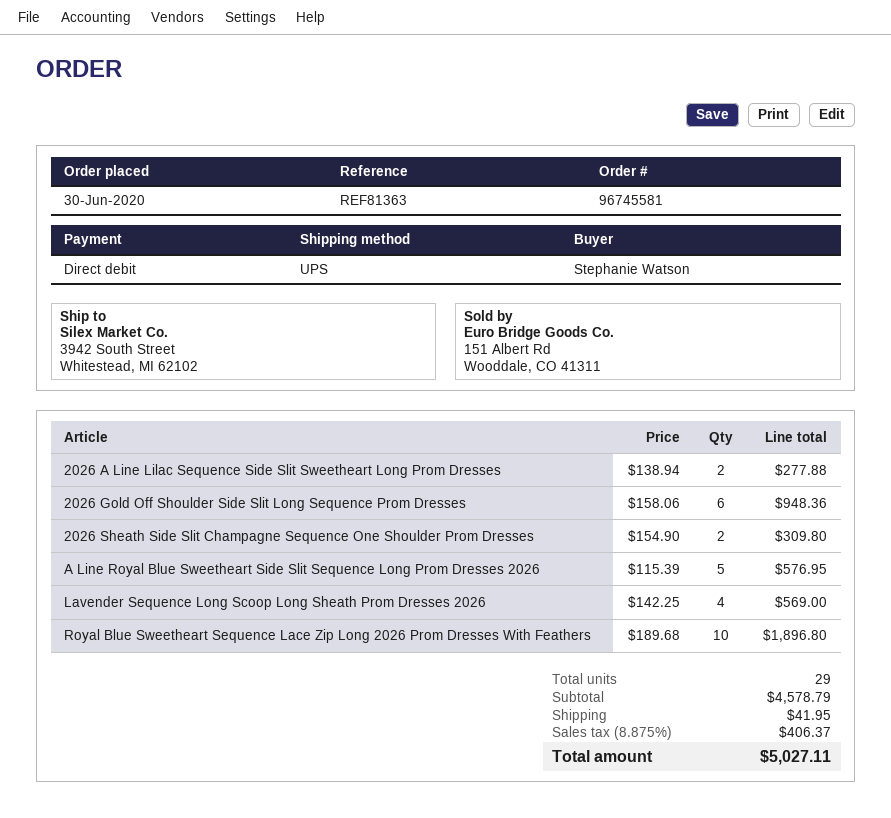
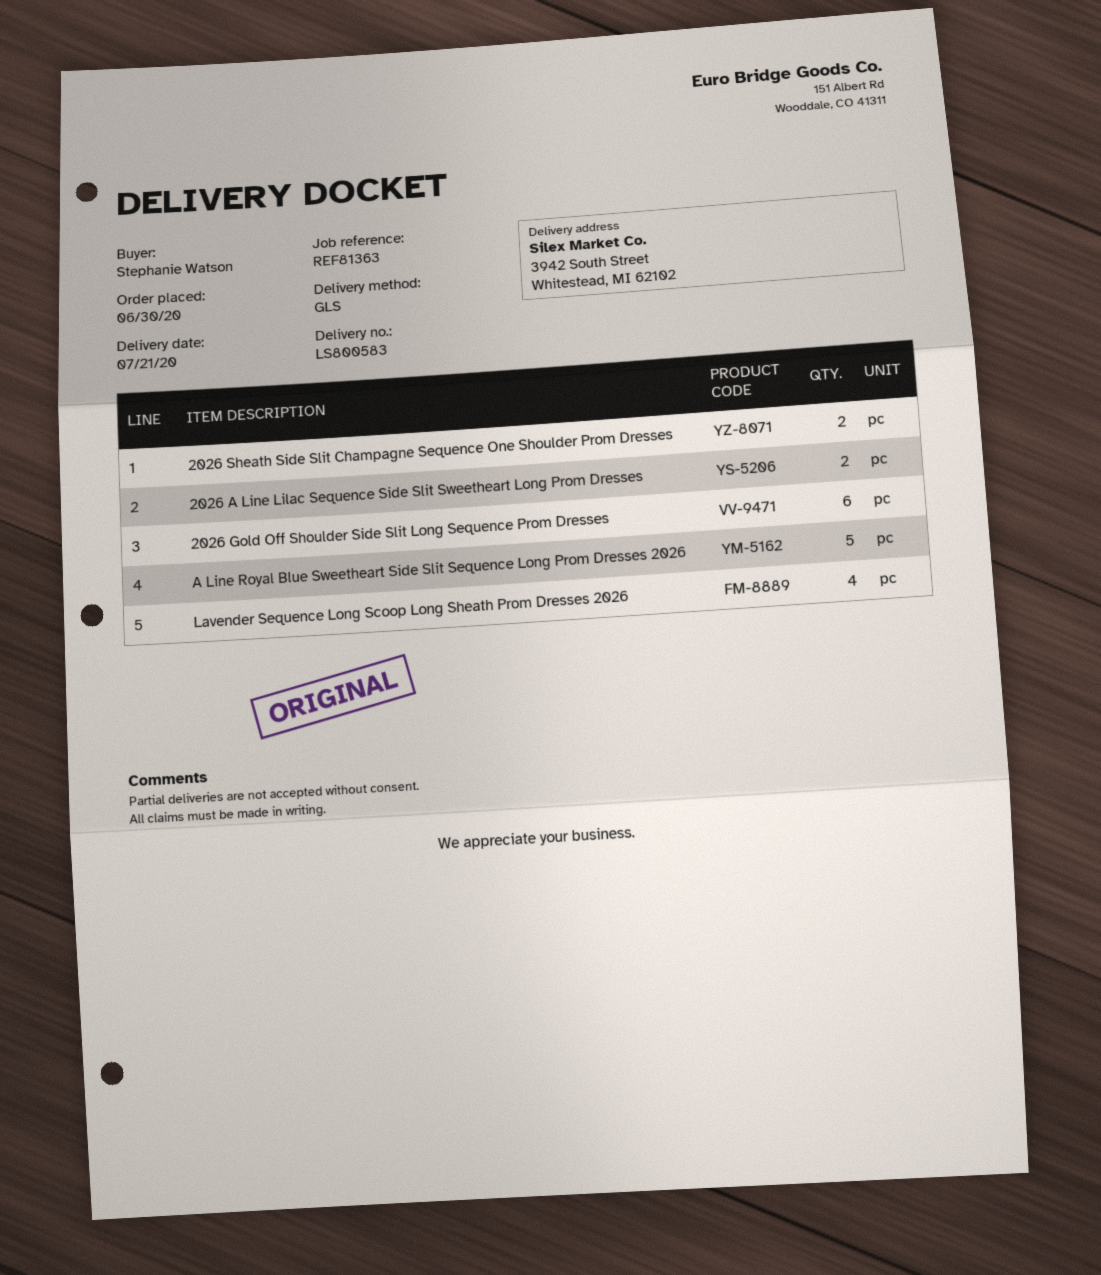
shipping method: UPS -> GLS
Royal Blue Sweetheart Sequence Lace Zip Long 2026 Prom Dresses With Feathers: 10 -> none

